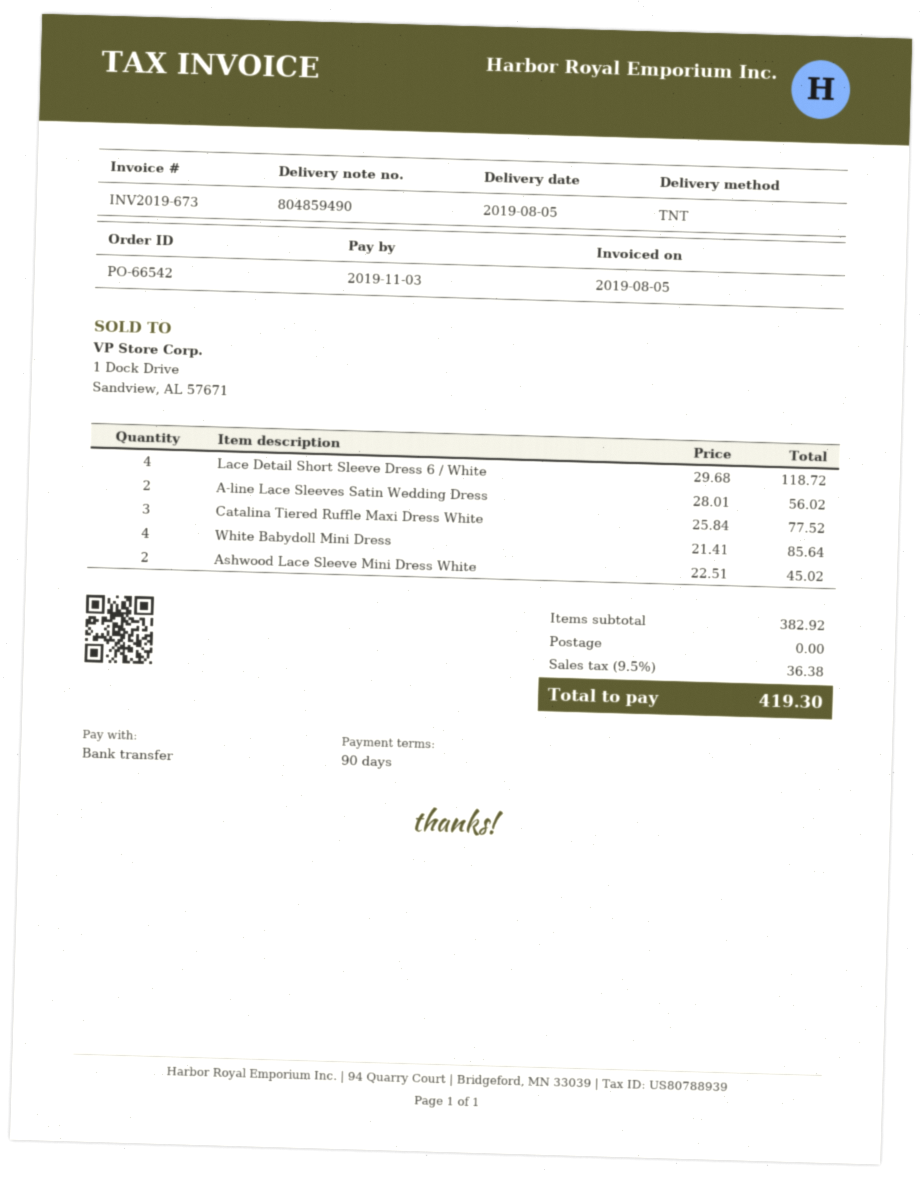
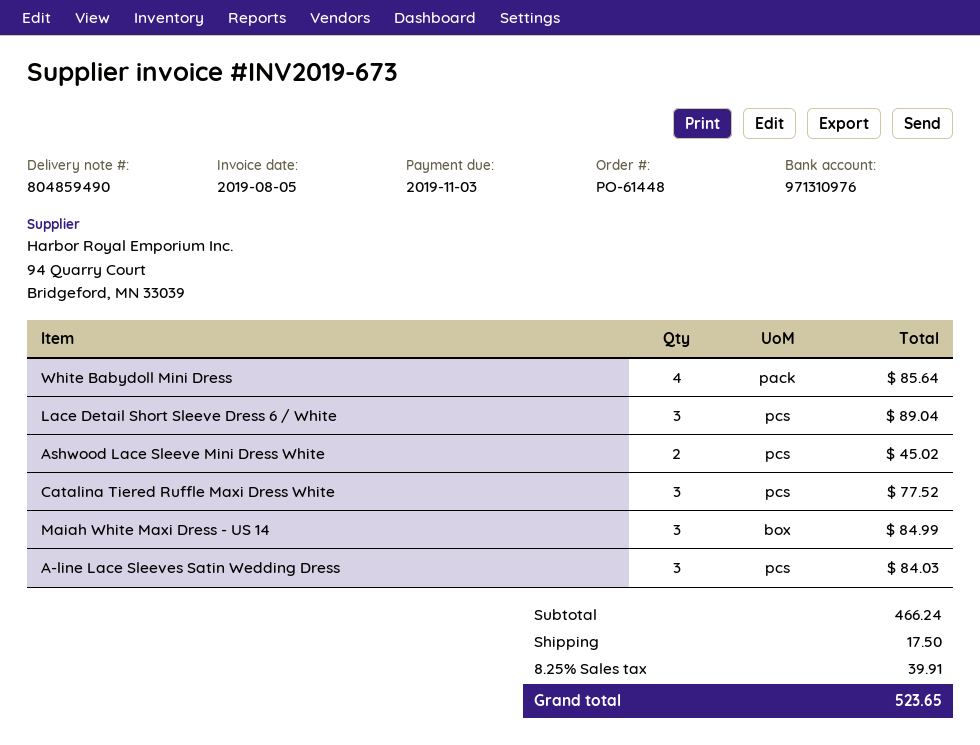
order number: PO-66542 -> PO-61448
Lace Detail Short Sleeve Dress 6 / White: 4 for 118.72 -> 3 for 89.04
A-line Lace Sleeves Satin Wedding Dress: 2 for 56.02 -> 3 for 84.03
Maiah White Maxi Dress - US 14: none -> 3 for 84.99
subtotal: 382.92 -> 466.24
shipping: 0.00 -> 17.50
tax: 9.5% = 36.38 -> 8.25% = 39.91
total: 419.30 -> 523.65

